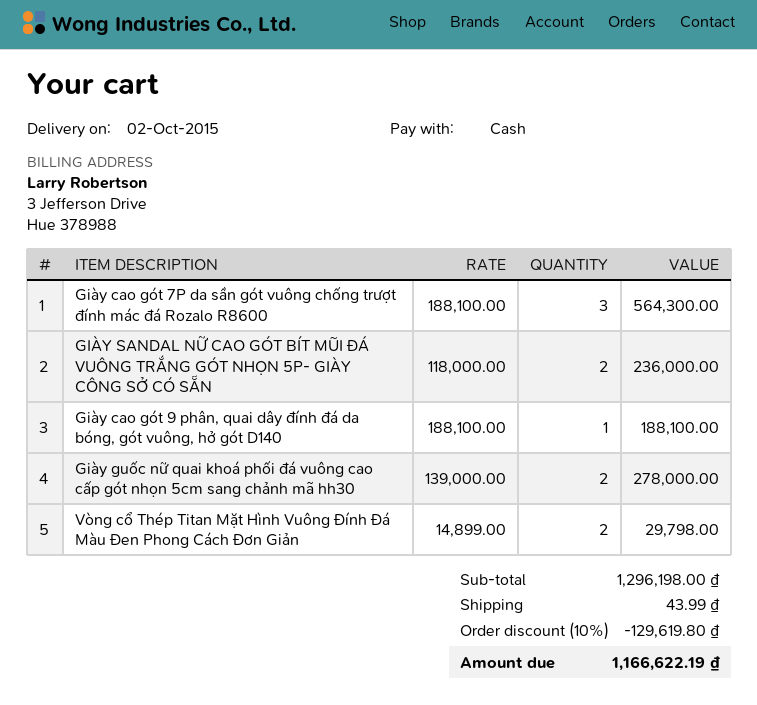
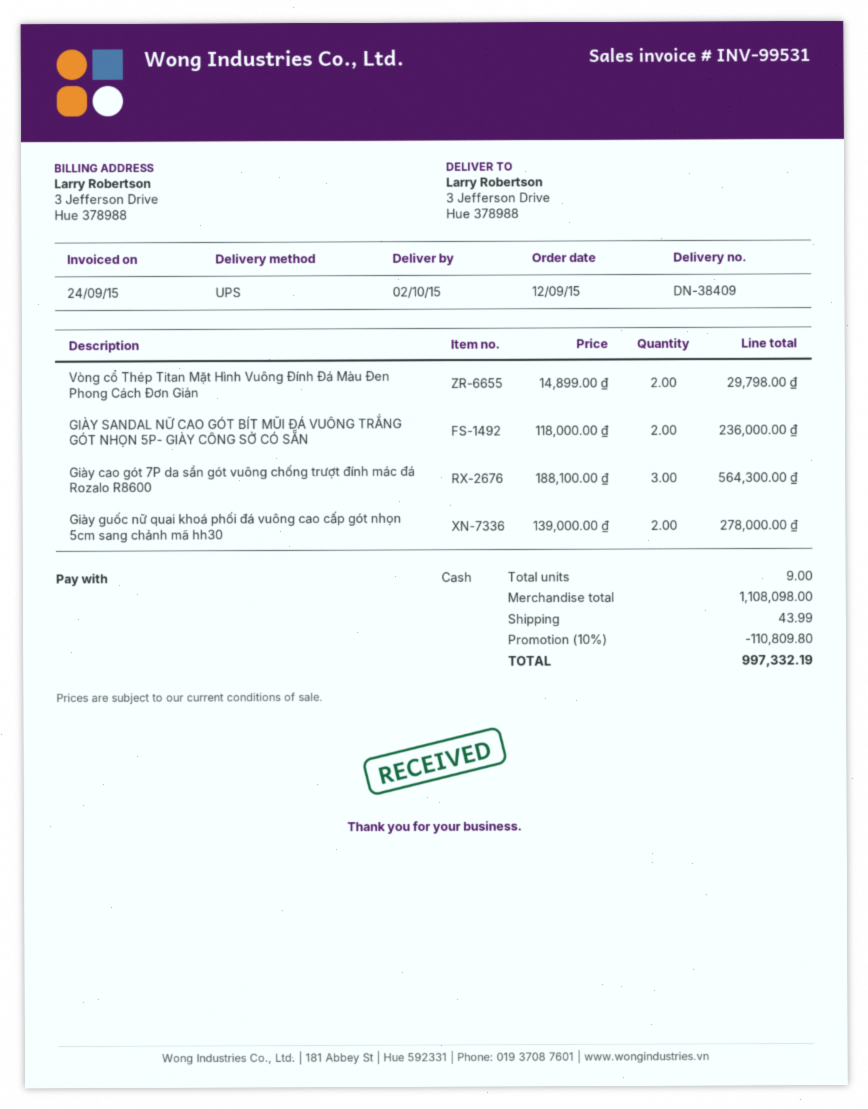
Giày cao gót 9 phân, quai dây đính đá da bóng, gót vuông, hở gót D140: 1 x 188100.00 = 188100.00 -> none
subtotal: 1296198.00 -> 1108098.00
discount: 10% = 129619.80 -> 10% = 110809.80
total: 1166622.19 -> 997332.19

